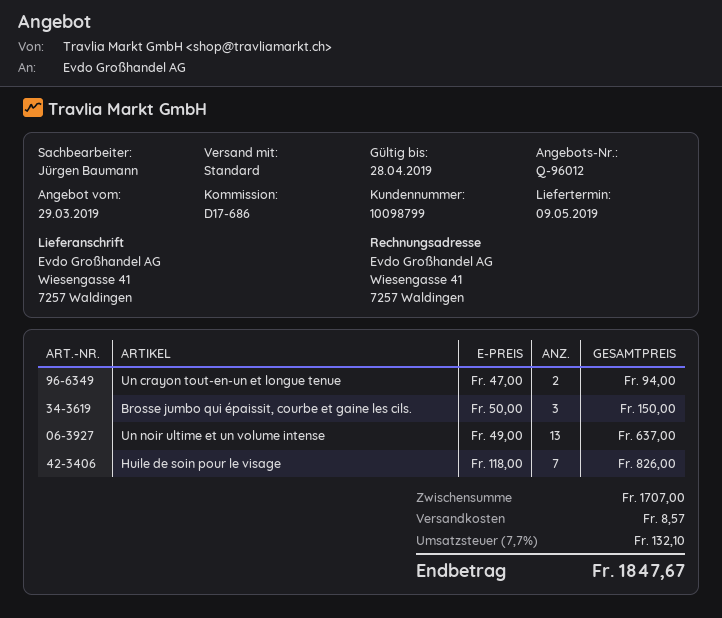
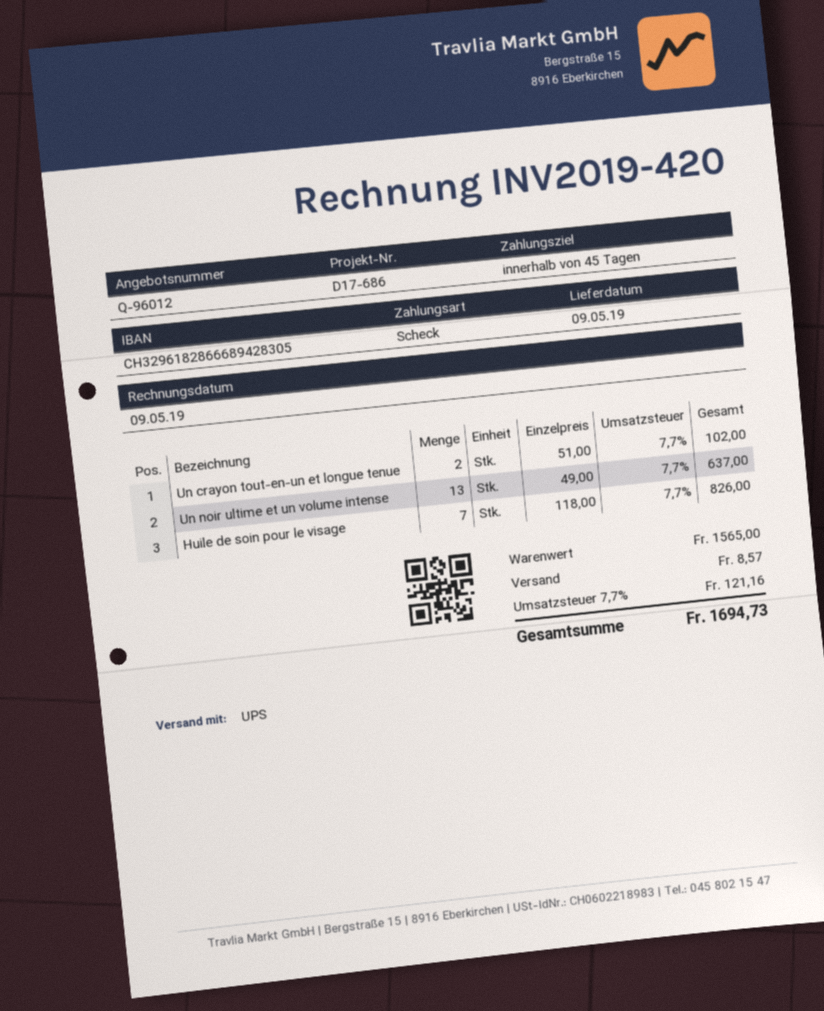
shipping method: standard -> UPS
Un crayon tout-en-un et longue tenue: 2 x 47.00 = 94.00 -> 2 x 51.00 = 102.00
Brosse jumbo qui épaissit, courbe et gaine les cils.: 3 x 50.00 = 150.00 -> none
subtotal: 1707.00 -> 1565.00
tax: 7.7% = 132.10 -> 7.7% = 121.16
total: 1847.67 -> 1694.73

